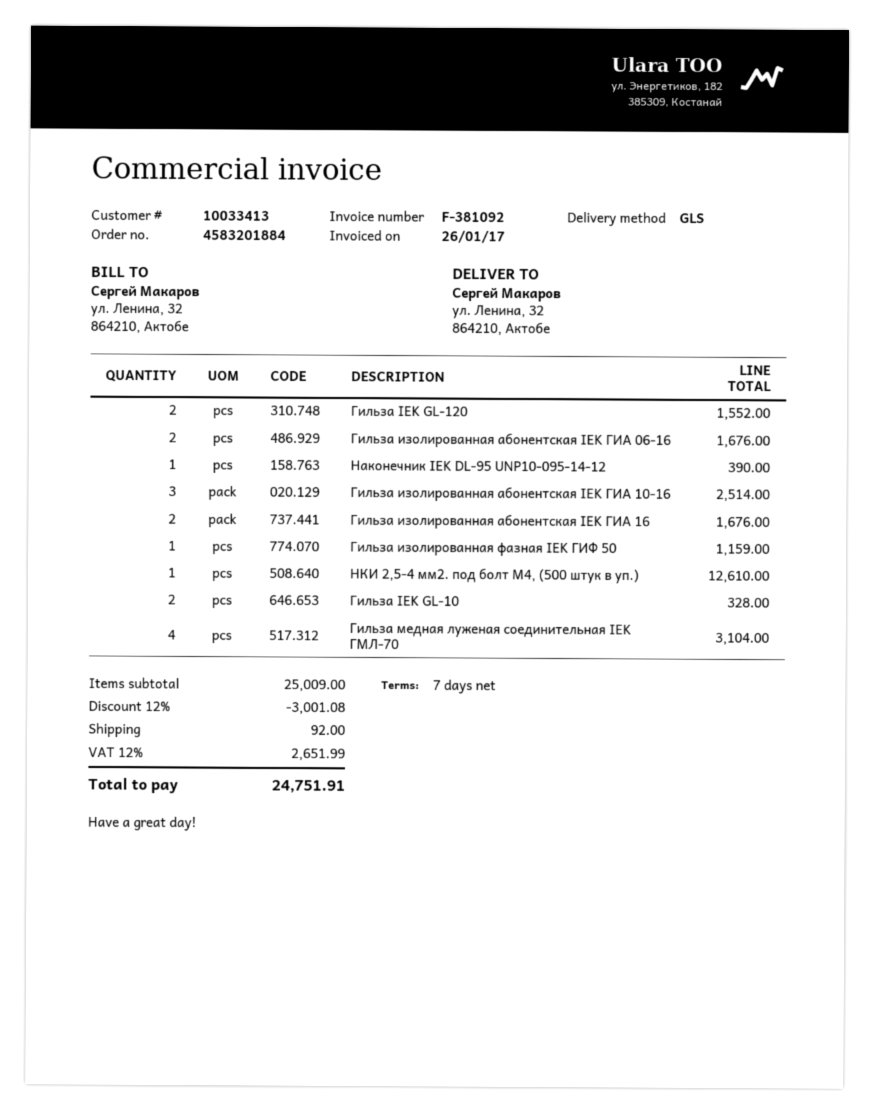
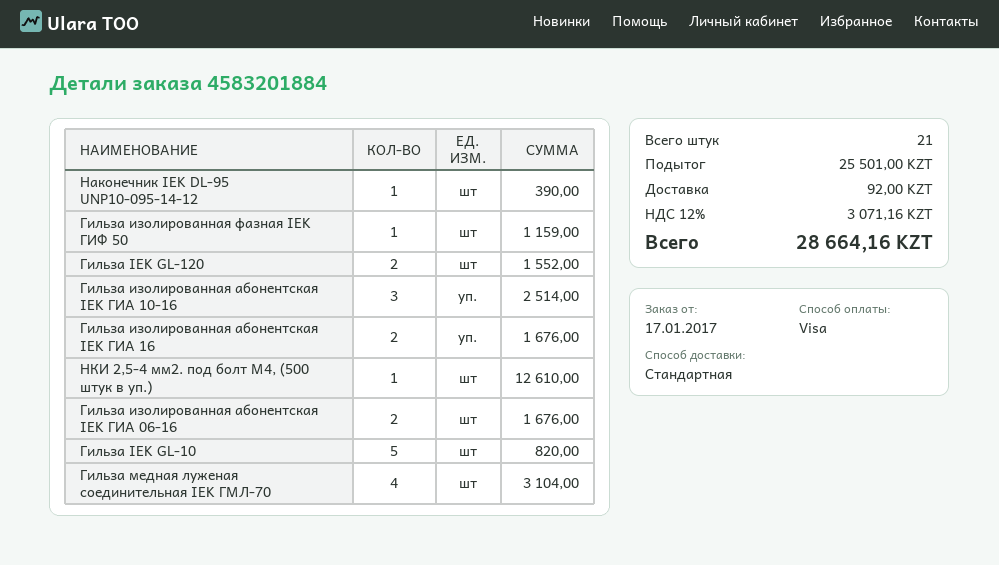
shipping method: GLS -> standard
Гильза IEK GL-10: 2 for 328.00 -> 5 for 820.00
subtotal: 25009.00 -> 25501.00
discount: 12% = 3001.08 -> none
tax: 12% = 2651.99 -> 12% = 3071.16
total: 24751.91 -> 28664.16

